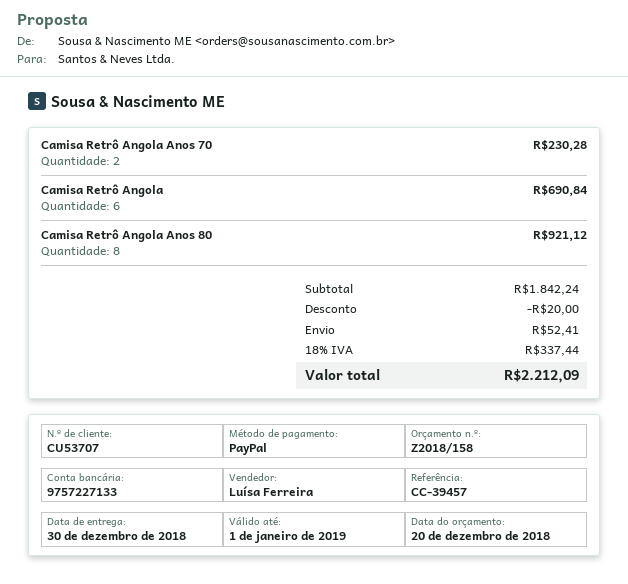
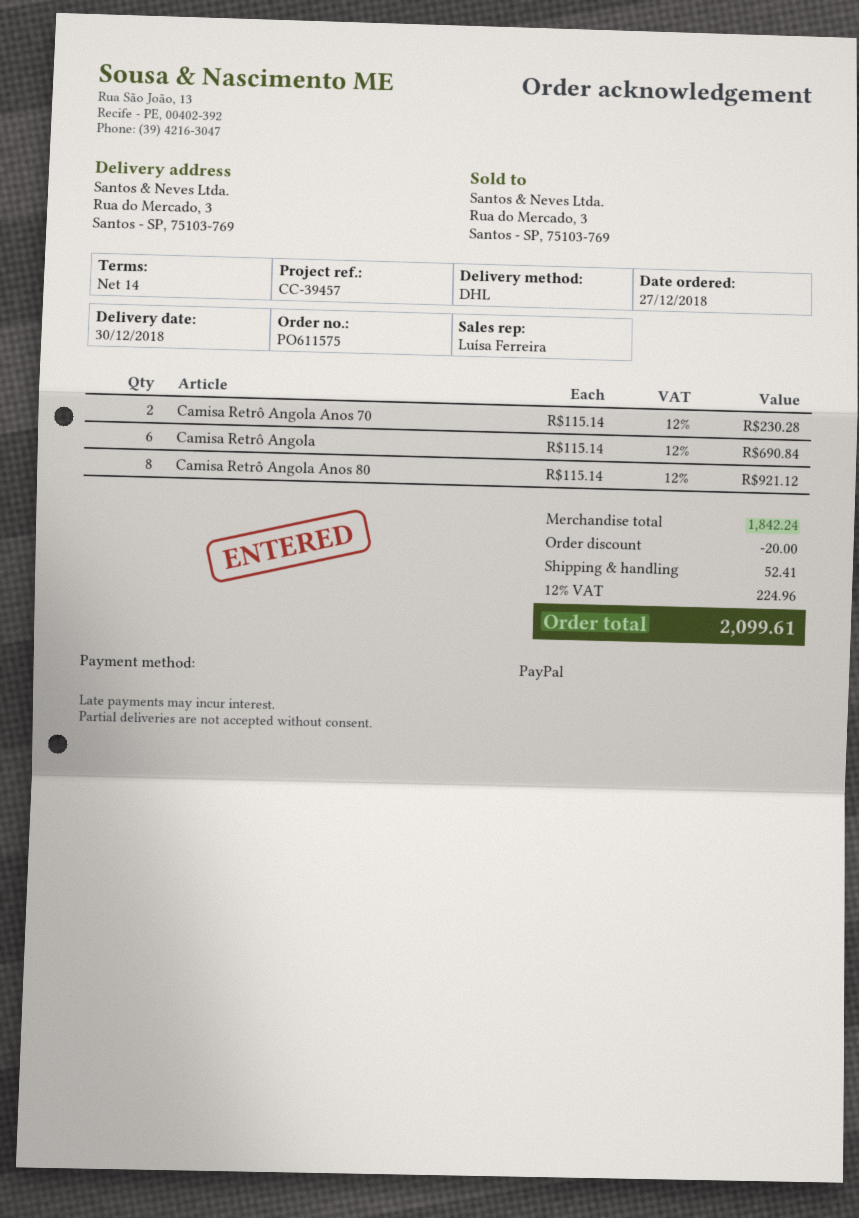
tax: 18% = 337.44 -> 12% = 224.96
total: 2212.09 -> 2099.61

